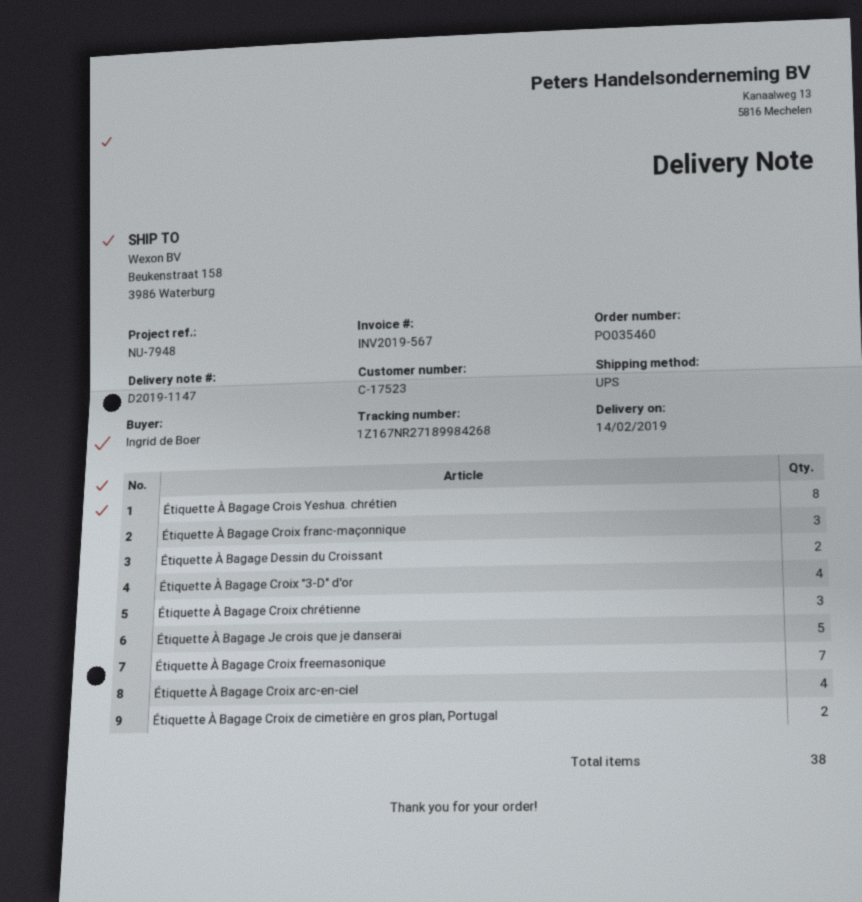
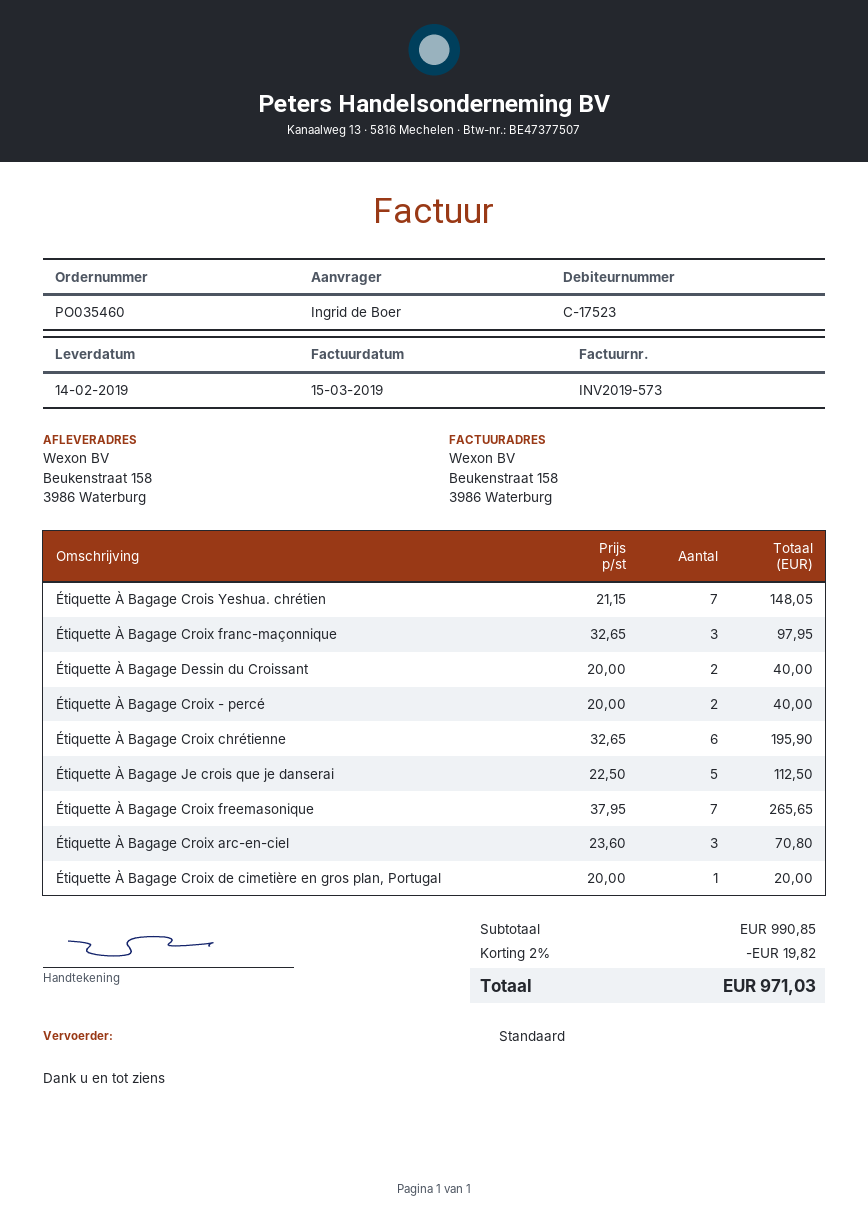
invoice number: INV2019-567 -> INV2019-573
shipping method: UPS -> standard
Étiquette À Bagage Crois Yeshua. chrétien: 8 -> 7
Étiquette À Bagage Croix "3-D" d'or: 4 -> none
Étiquette À Bagage Croix chrétienne: 3 -> 6
Étiquette À Bagage Croix arc-en-ciel: 4 -> 3
Étiquette À Bagage Croix de cimetière en gros plan, Portugal: 2 -> 1
Étiquette À Bagage Croix - percé: none -> 2

